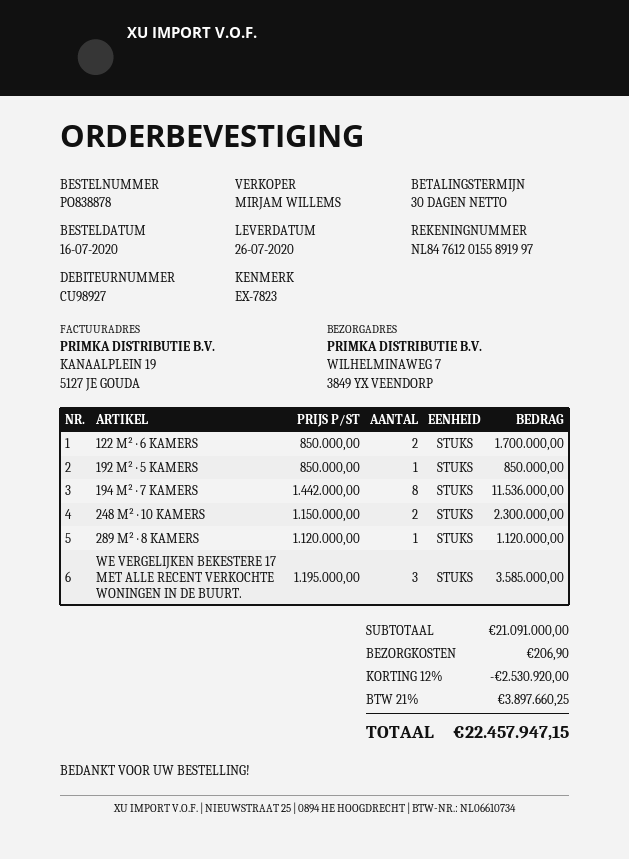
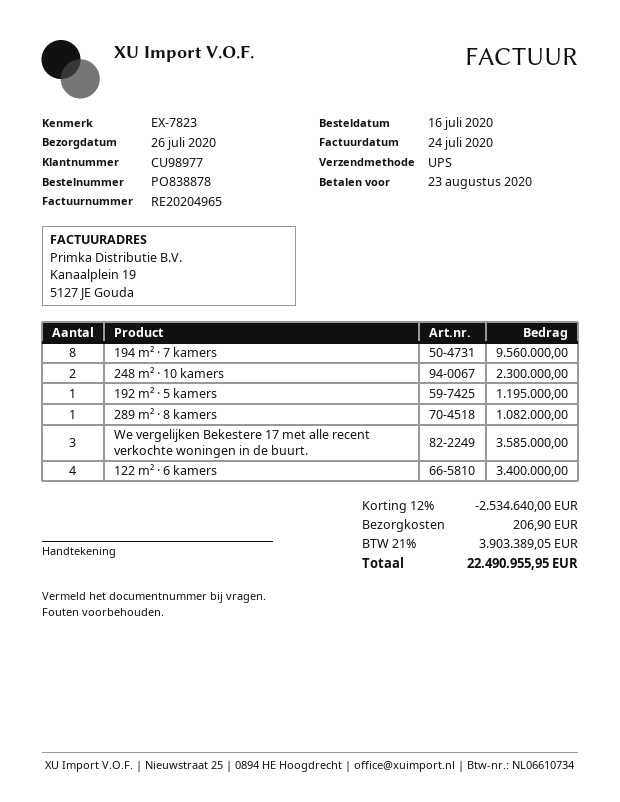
customer number: CU98927 -> CU98977
122 M² · 6 KAMERS: 2 for 1700000.00 -> 4 for 3400000.00
192 M² · 5 KAMERS: 1 for 850000.00 -> 1 for 1195000.00
194 M² · 7 KAMERS: 8 for 11536000.00 -> 8 for 9560000.00
289 M² · 8 KAMERS: 1 for 1120000.00 -> 1 for 1082000.00
discount: 12% = 2530920.00 -> 12% = 2534640.00
tax: 21% = 3897660.25 -> 21% = 3903389.05
total: 22457947.15 -> 22490955.95

